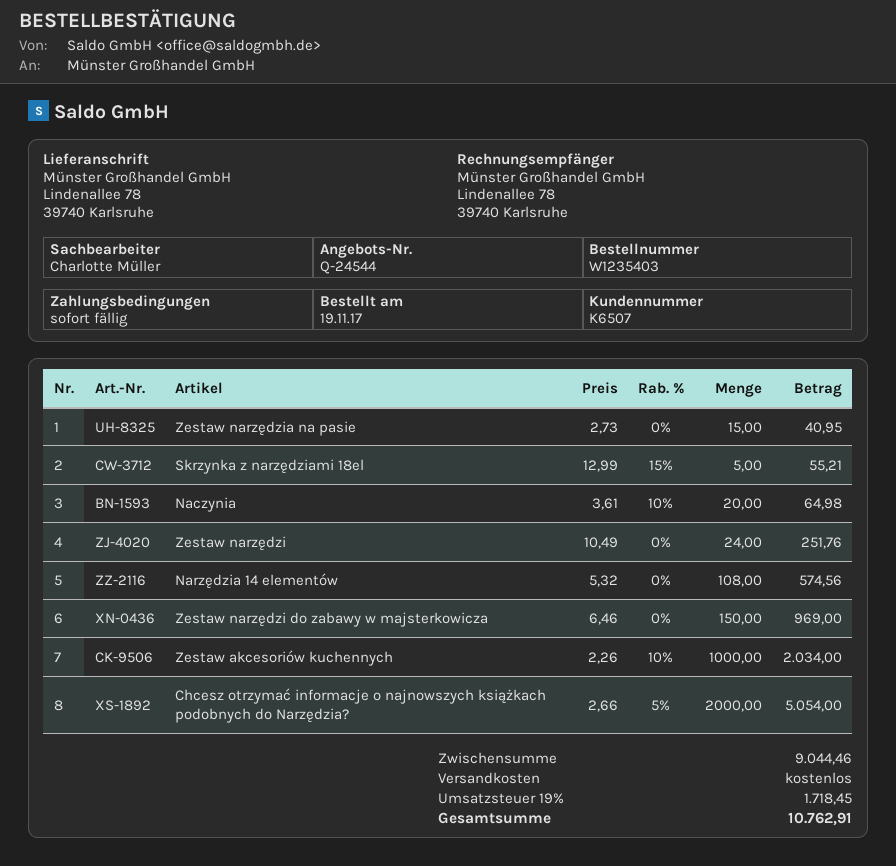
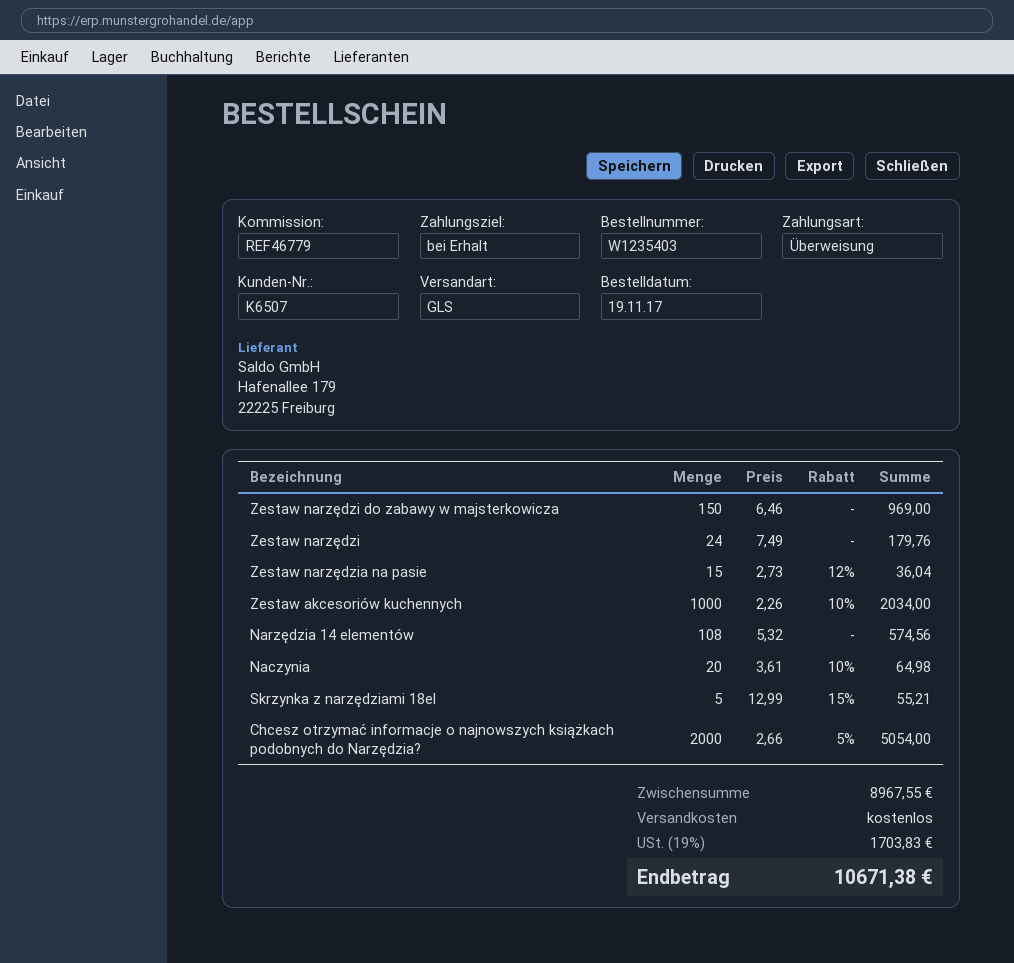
Zestaw narzędzia na pasie: 15 x 2.73 = 40.95 -> 15 x 2.73 - 12% = 36.04
Zestaw narzędzi: 24 x 10.49 = 251.76 -> 24 x 7.49 = 179.76
subtotal: 9044.46 -> 8967.55
tax: 19% = 1718.45 -> 19% = 1703.83
total: 10762.91 -> 10671.38

